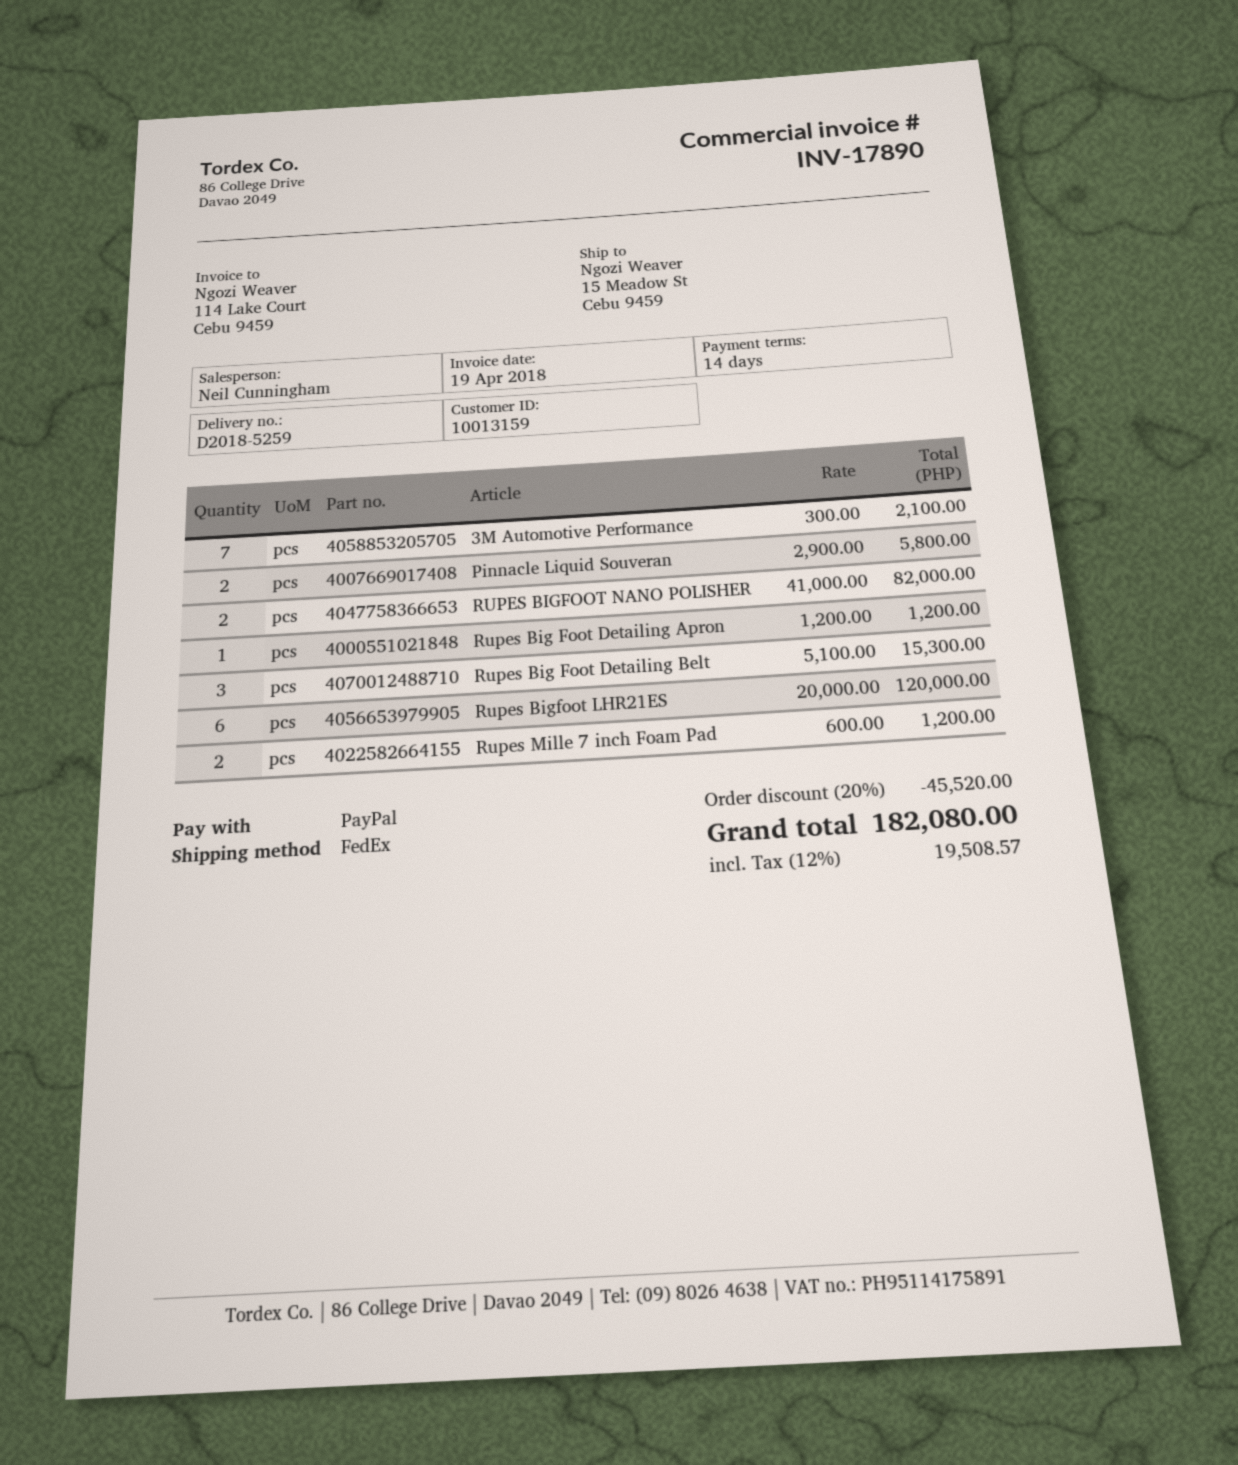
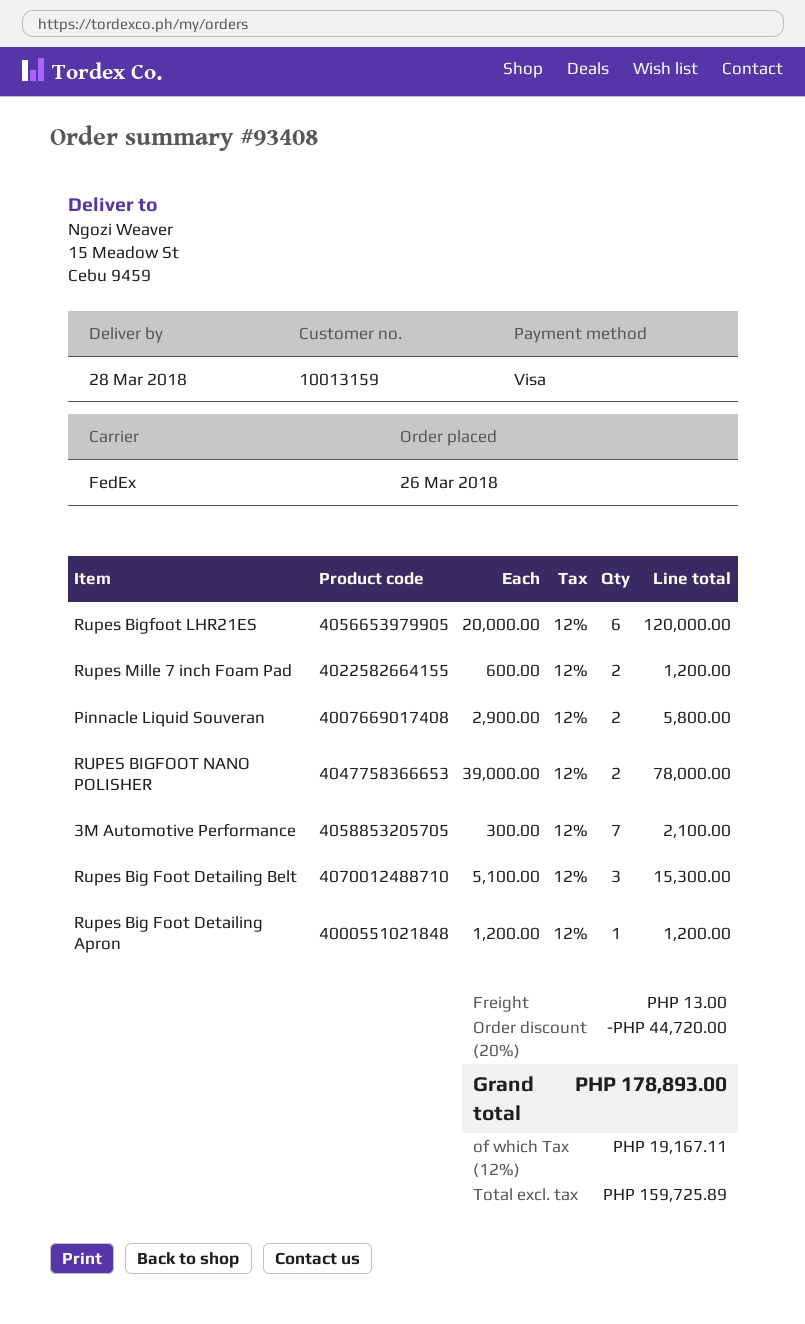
payment method: PayPal -> Visa
RUPES BIGFOOT NANO POLISHER: 2 x 41000.00 = 82000.00 -> 2 x 39000.00 = 78000.00
discount: 20% = 45520.00 -> 20% = 44720.00
shipping: none -> 13.00
tax: 12% = 19508.57 -> 12% = 19167.11
total: 182080.00 -> 178893.00

